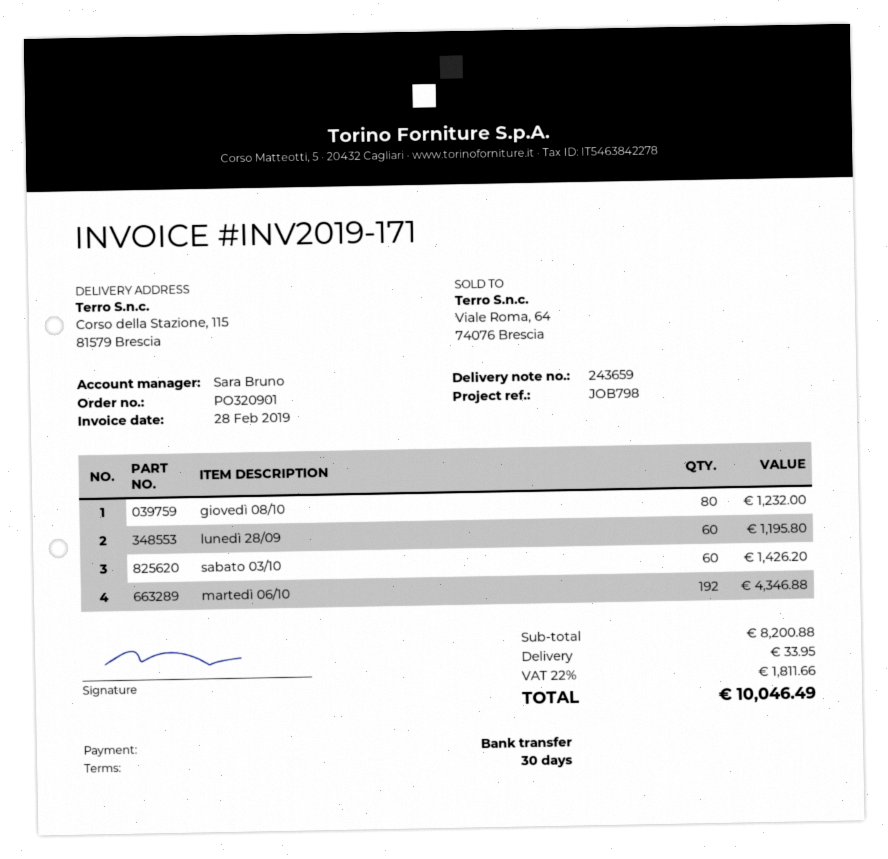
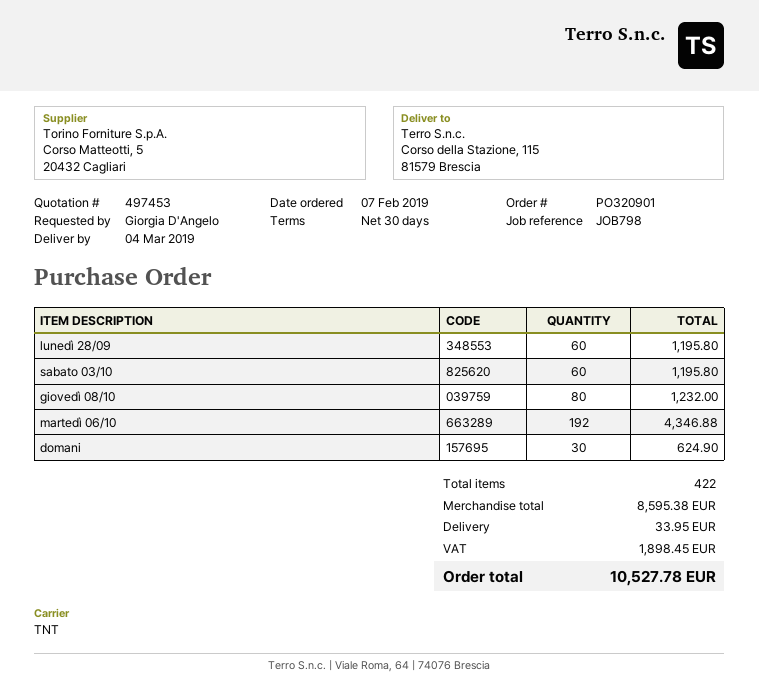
sabato 03/10: 60 for 1426.20 -> 60 for 1195.80
domani: none -> 30 for 624.90
subtotal: 8200.88 -> 8595.38
tax: 1811.66 -> 1898.45
total: 10046.49 -> 10527.78

